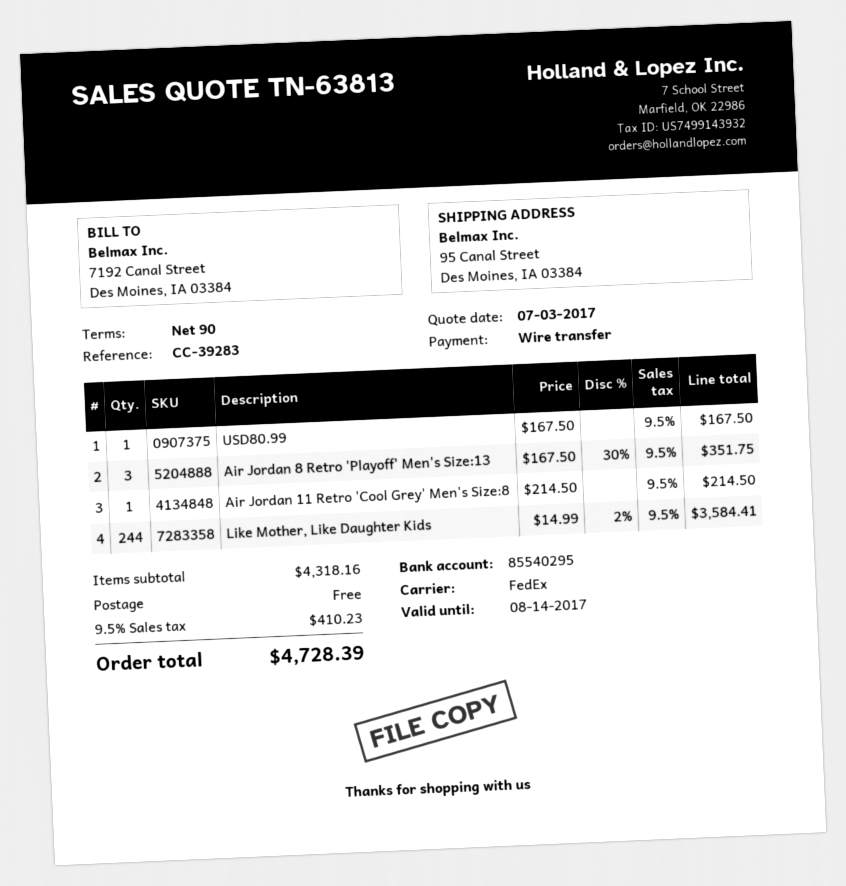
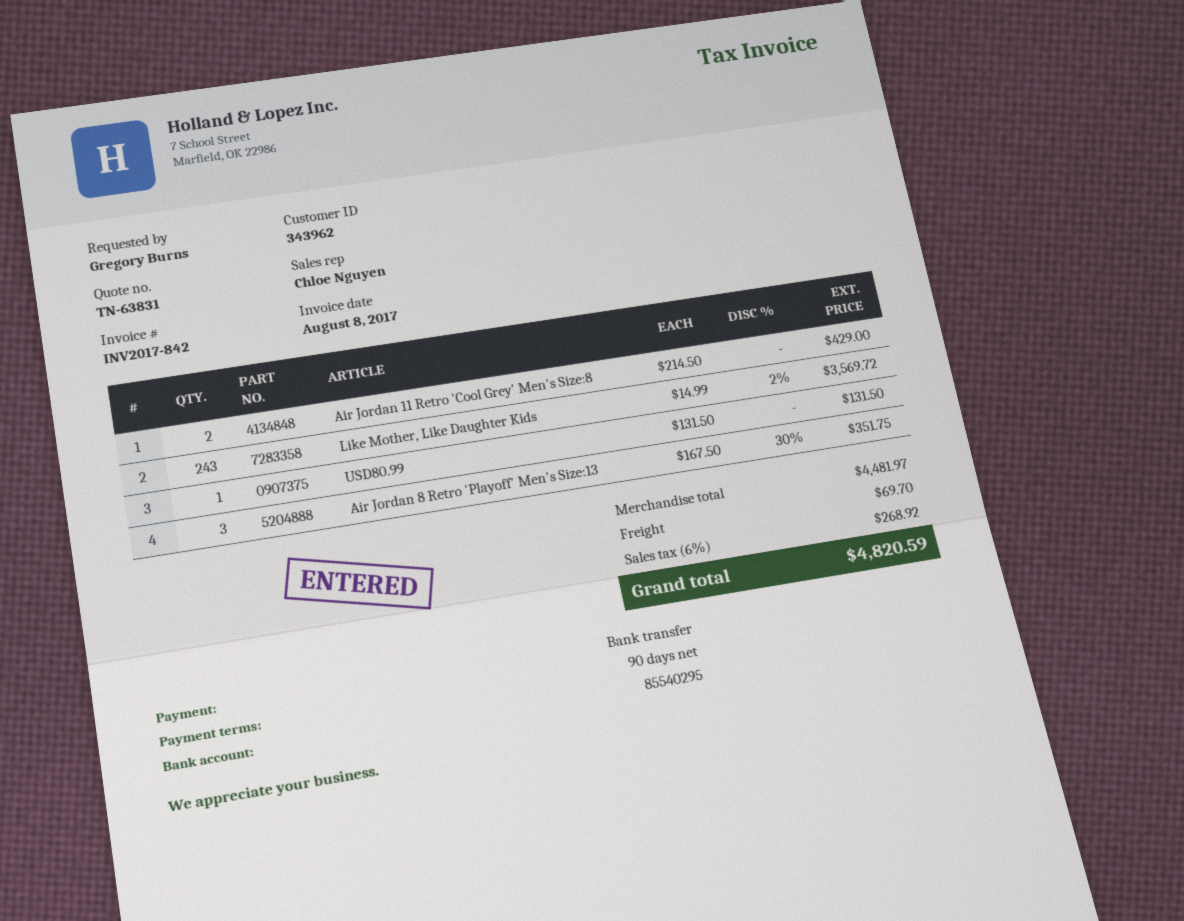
quote number: TN-63813 -> TN-63831
USD80.99: 1 x 167.50 = 167.50 -> 1 x 131.50 = 131.50
Air Jordan 11 Retro 'Cool Grey' Men's Size:8: 1 x 214.50 = 214.50 -> 2 x 214.50 = 429.00
Like Mother, Like Daughter Kids: 244 x 14.99 - 2% = 3584.41 -> 243 x 14.99 - 2% = 3569.72
subtotal: 4318.16 -> 4481.97
shipping: 0.00 -> 69.70
tax: 9.5% = 410.23 -> 6% = 268.92
total: 4728.39 -> 4820.59

